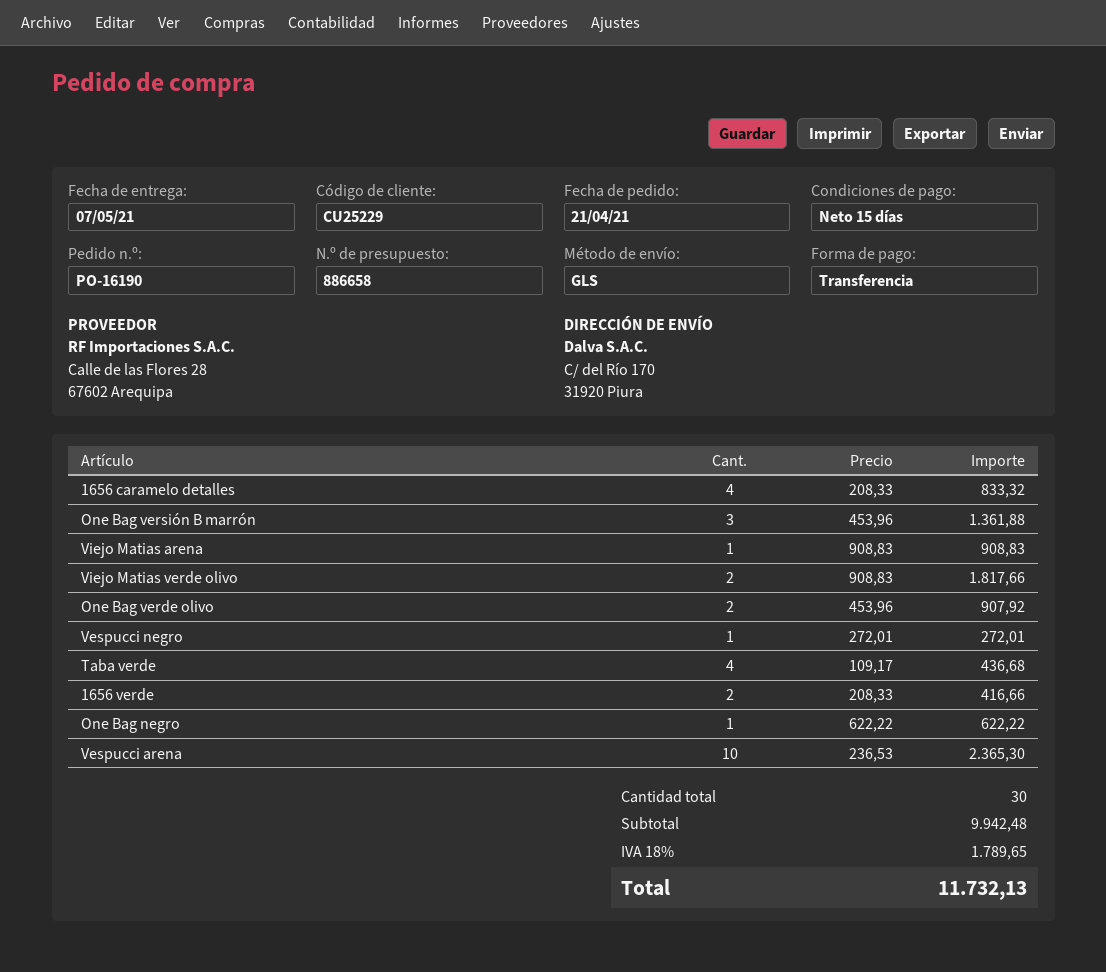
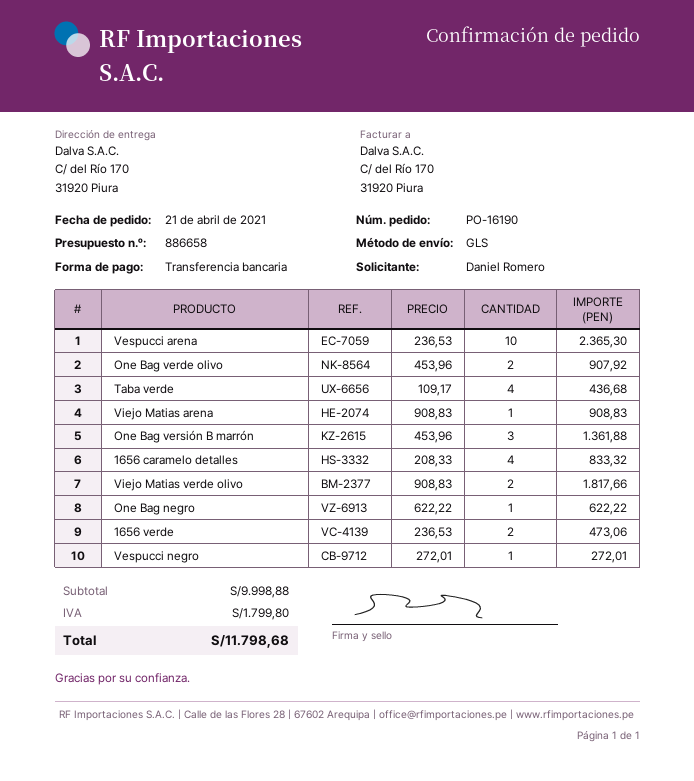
1656 verde: 2 x 208.33 = 416.66 -> 2 x 236.53 = 473.06
subtotal: 9942.48 -> 9998.88
tax: 1789.65 -> 1799.80
total: 11732.13 -> 11798.68

